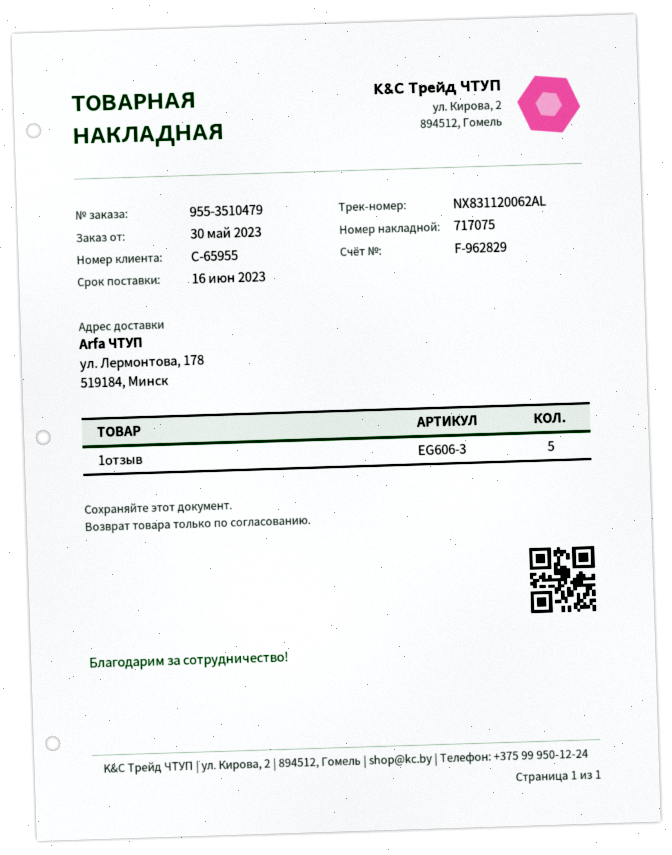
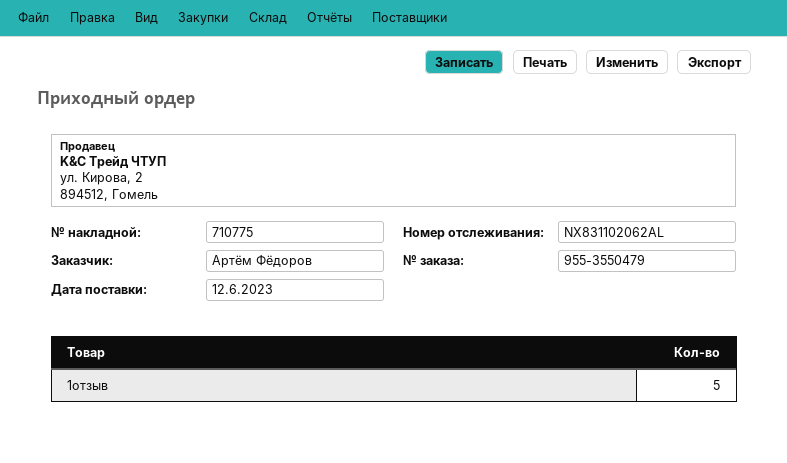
order number: 955-3510479 -> 955-3550479
delivery note number: 717075 -> 710775
delivery date: 2023-06-16 -> 2023-06-12
tracking number: NX831120062AL -> NX831102062AL

